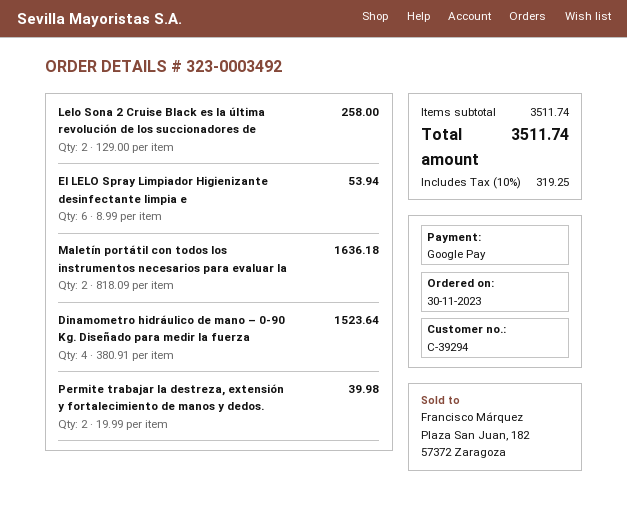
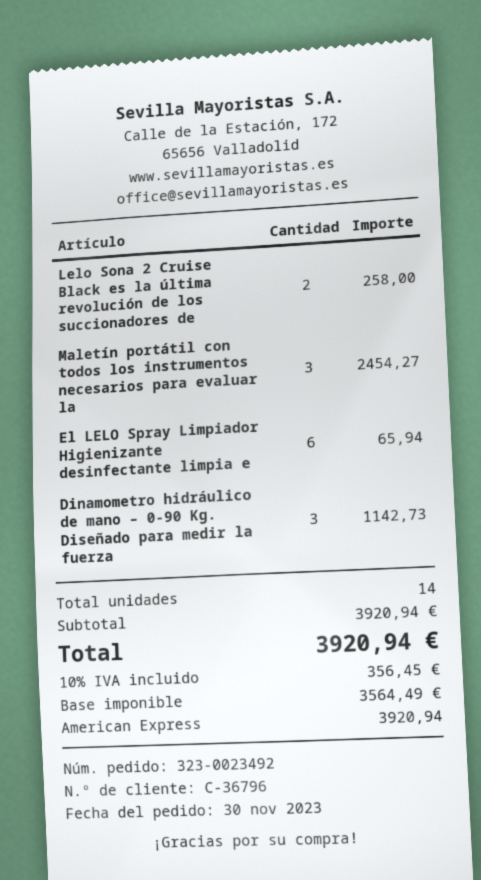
order number: 323-0003492 -> 323-0023492
customer number: C-39294 -> C-36796
payment method: Google Pay -> American Express
El LELO Spray Limpiador Higienizante desinfectante limpia e: 6 for 53.94 -> 6 for 65.94
Maletín portátil con todos los instrumentos necesarios para evaluar la: 2 for 1636.18 -> 3 for 2454.27
Dinamometro hidráulico de mano – 0-90 Kg. Diseñado para medir la fuerza: 4 for 1523.64 -> 3 for 1142.73
Permite trabajar la destreza, extensión y fortalecimiento de manos y dedos.: 2 for 39.98 -> none
subtotal: 3511.74 -> 3920.94
tax: 10% = 319.25 -> 10% = 356.45
total: 3511.74 -> 3920.94

